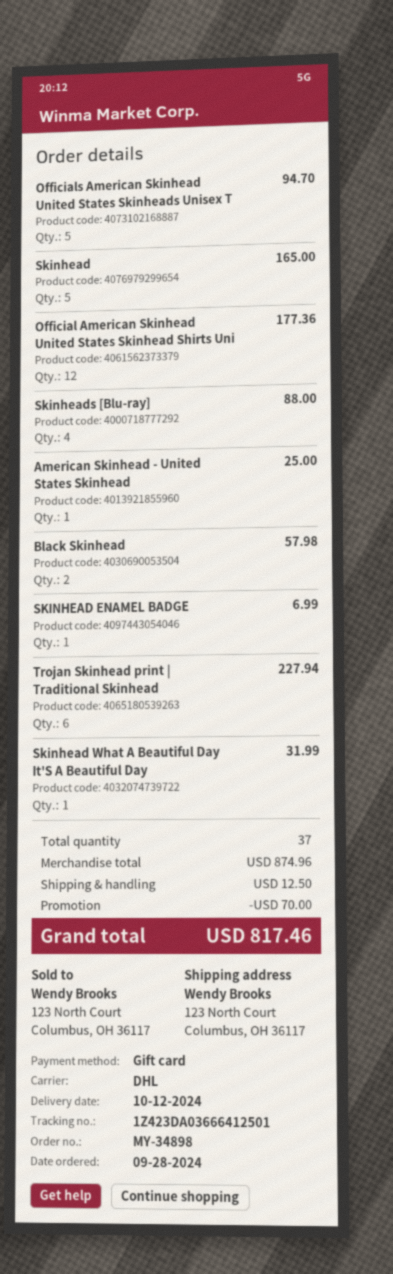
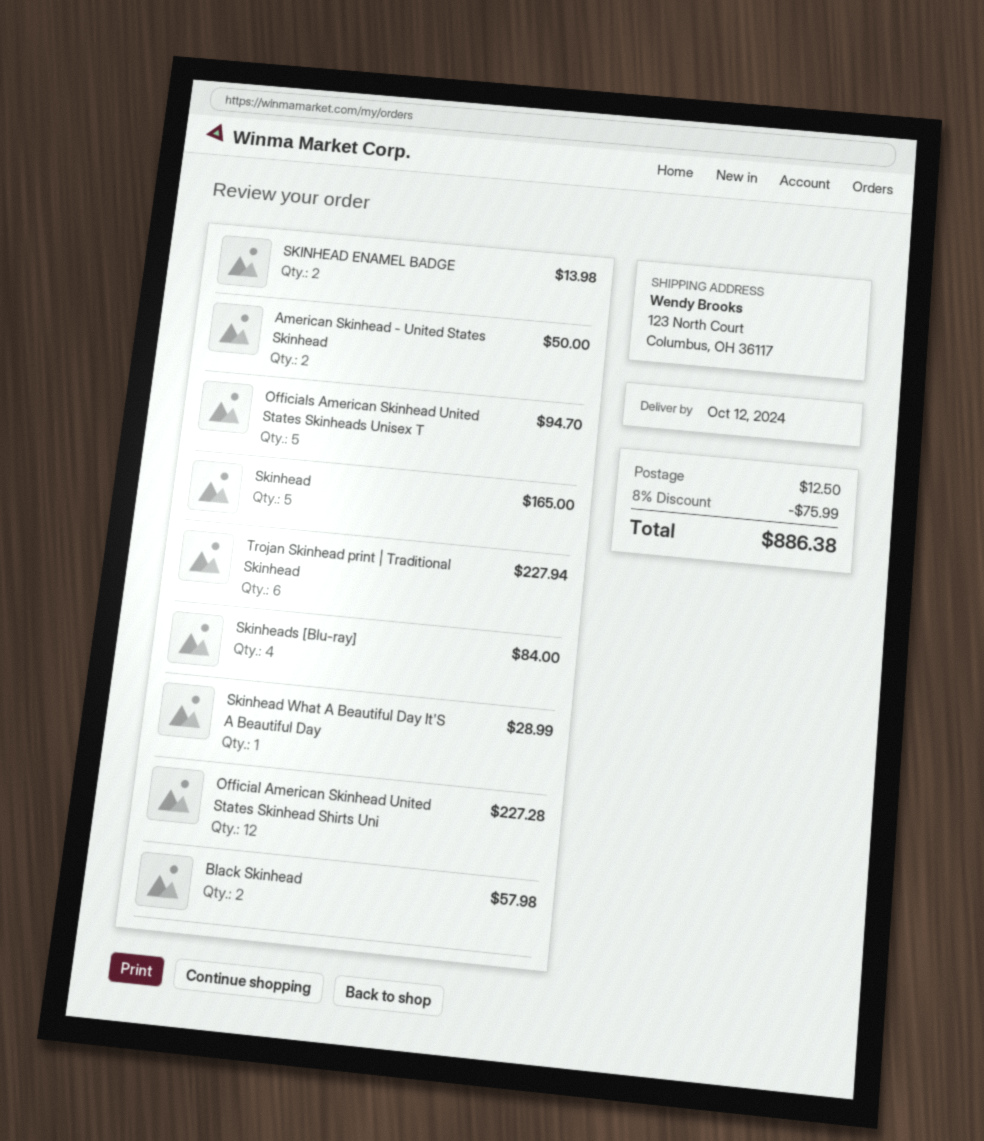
Official American Skinhead United States Skinhead Shirts Uni: 12 for 177.36 -> 12 for 227.28
Skinheads [Blu-ray]: 4 for 88.00 -> 4 for 84.00
American Skinhead - United States Skinhead: 1 for 25.00 -> 2 for 50.00
SKINHEAD ENAMEL BADGE: 1 for 6.99 -> 2 for 13.98
Skinhead What A Beautiful Day It'S A Beautiful Day: 1 for 31.99 -> 1 for 28.99
discount: 70.00 -> 75.99
total: 817.46 -> 886.38

